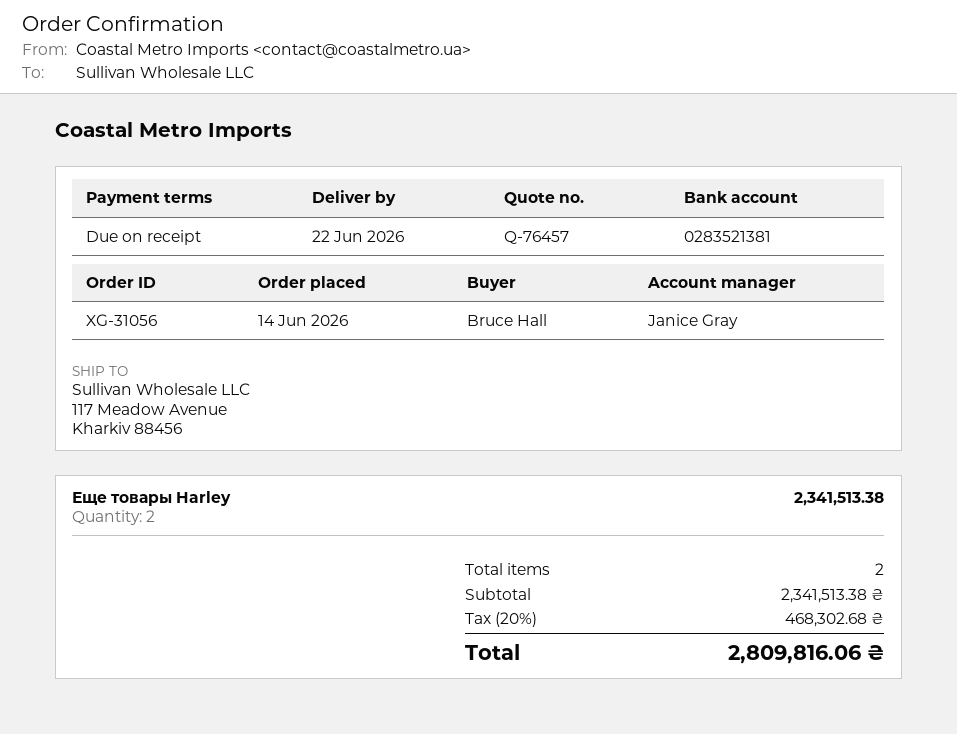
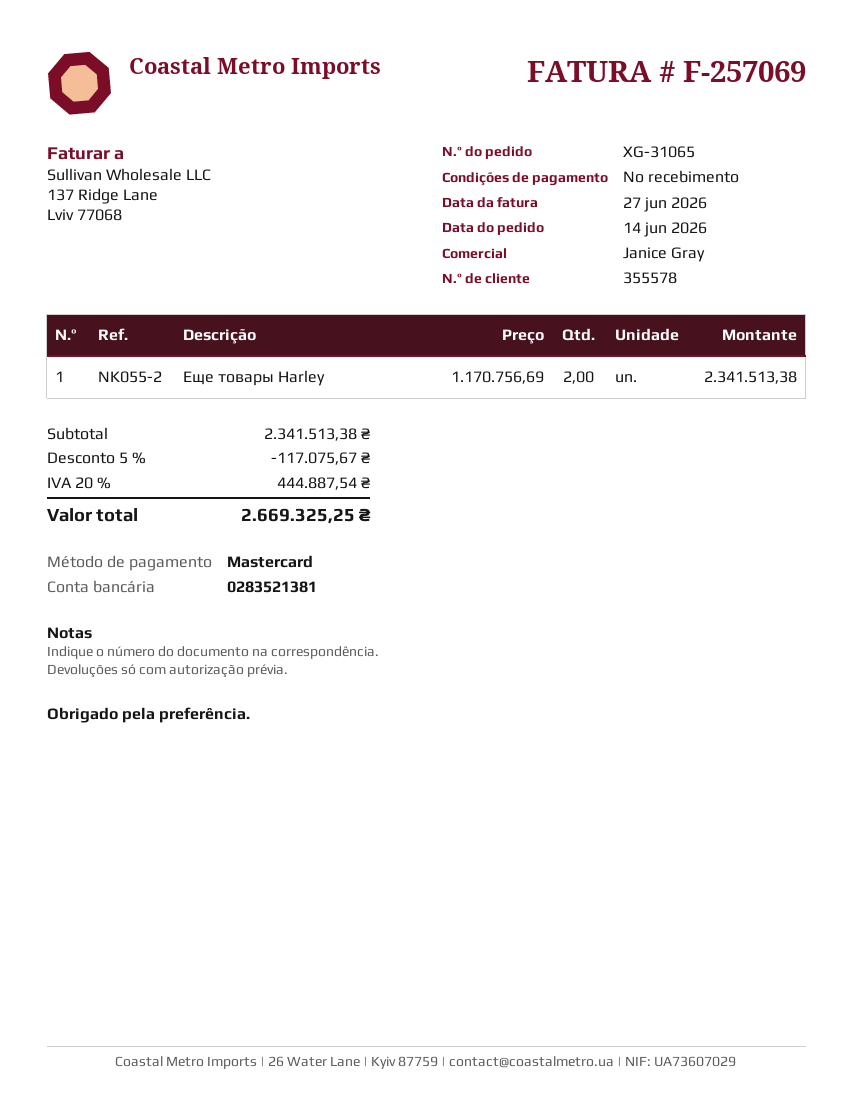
order number: XG-31056 -> XG-31065
discount: none -> 5% = 117075.67
tax: 20% = 468302.68 -> 20% = 444887.54
total: 2809816.06 -> 2669325.25

